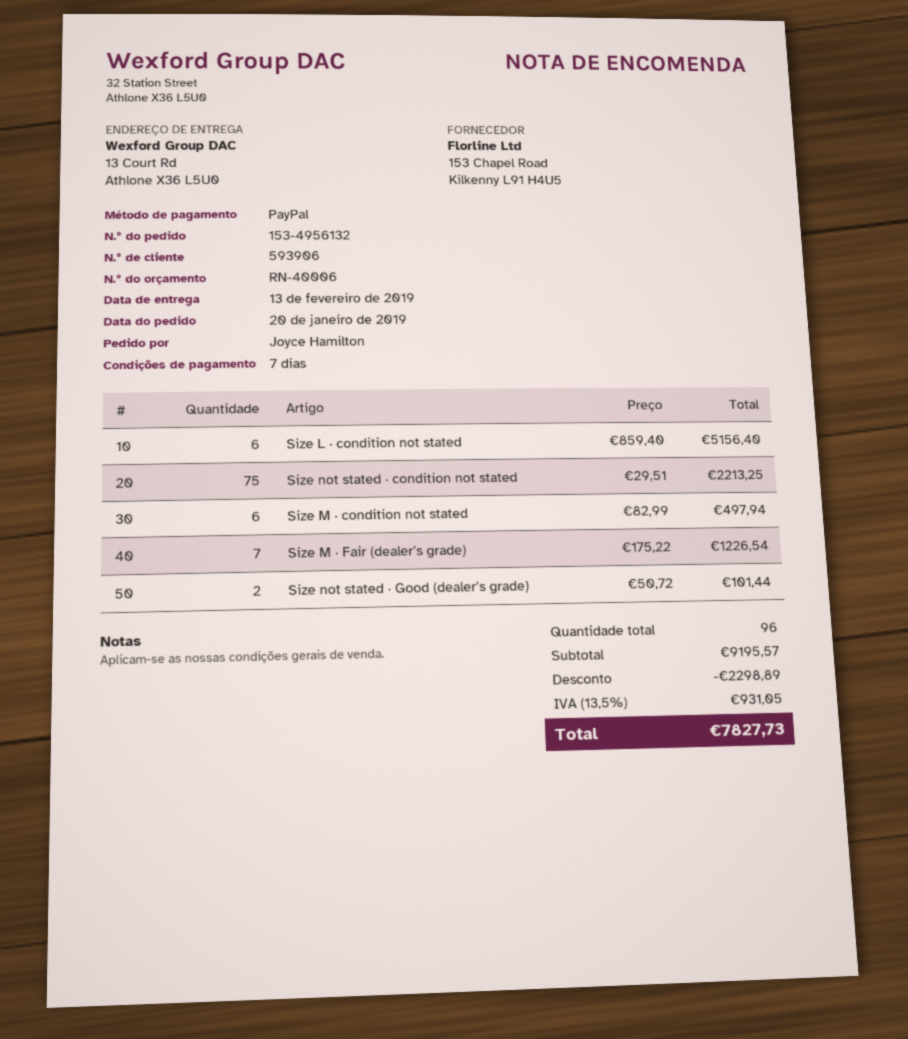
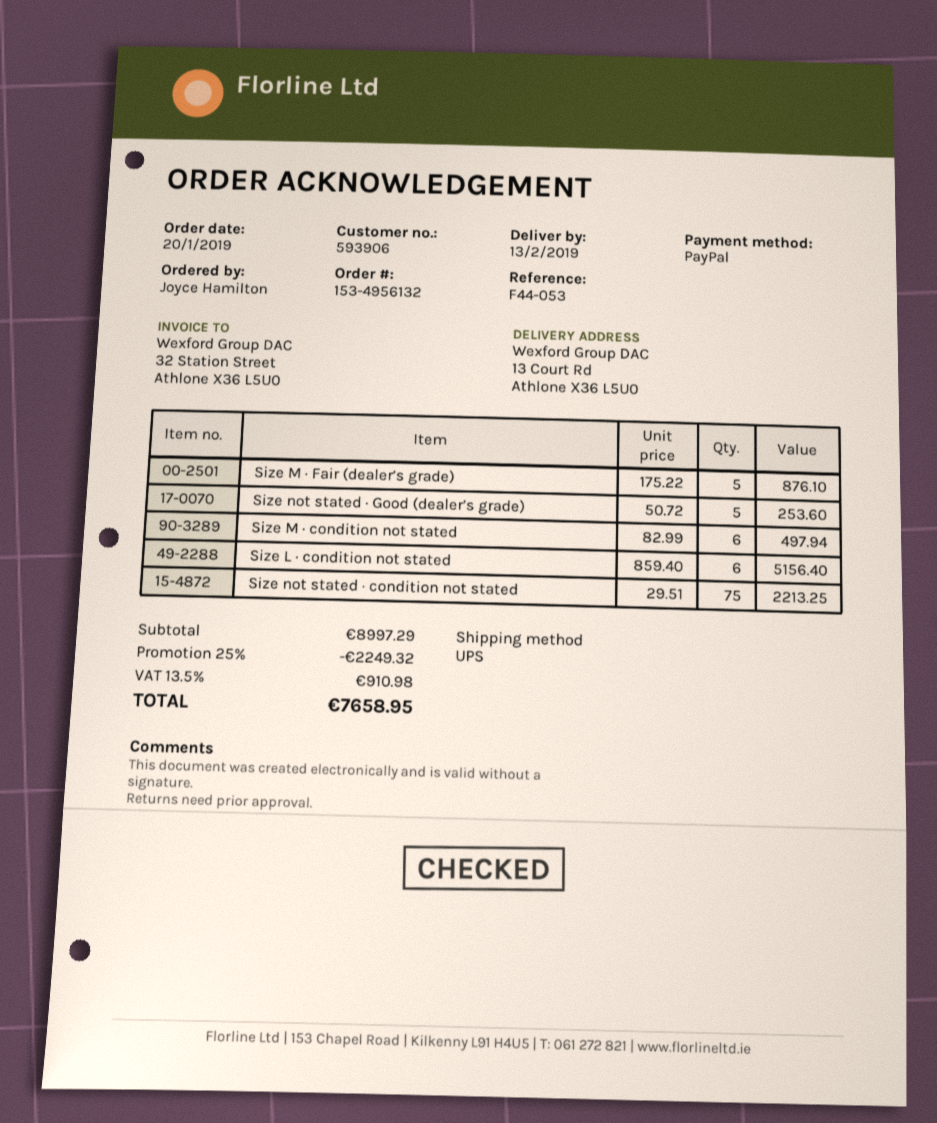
Size M · Fair (dealer’s grade): 7 x 175.22 = 1226.54 -> 5 x 175.22 = 876.10
Size not stated · Good (dealer’s grade): 2 x 50.72 = 101.44 -> 5 x 50.72 = 253.60
subtotal: 9195.57 -> 8997.29
discount: 2298.89 -> 2249.32
tax: 13.5% = 931.05 -> 13.5% = 910.98
total: 7827.73 -> 7658.95

